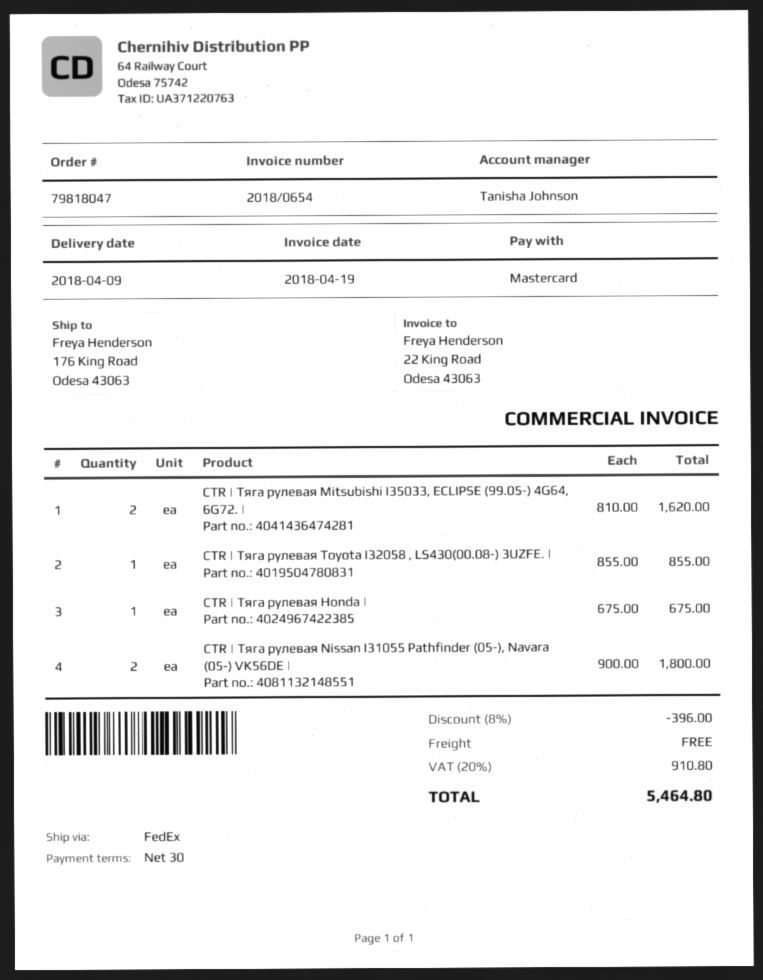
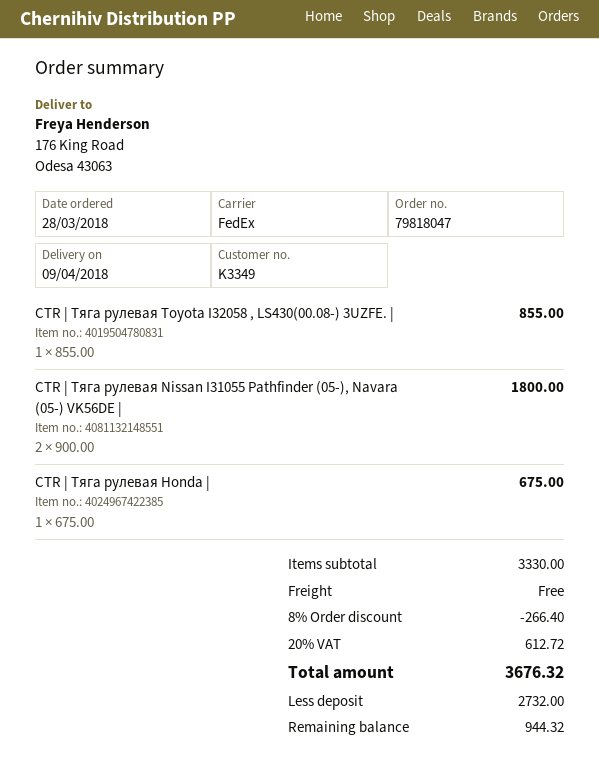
CTR | Тяга рулевая Mitsubishi I35033, ECLIPSE (99.05-) 4G64, 6G72. |: 2 x 810.00 = 1620.00 -> none
discount: 8% = 396.00 -> 8% = 266.40
tax: 20% = 910.80 -> 20% = 612.72
total: 5464.80 -> 3676.32

